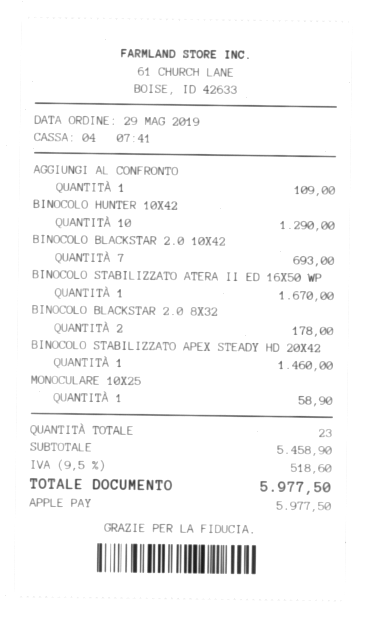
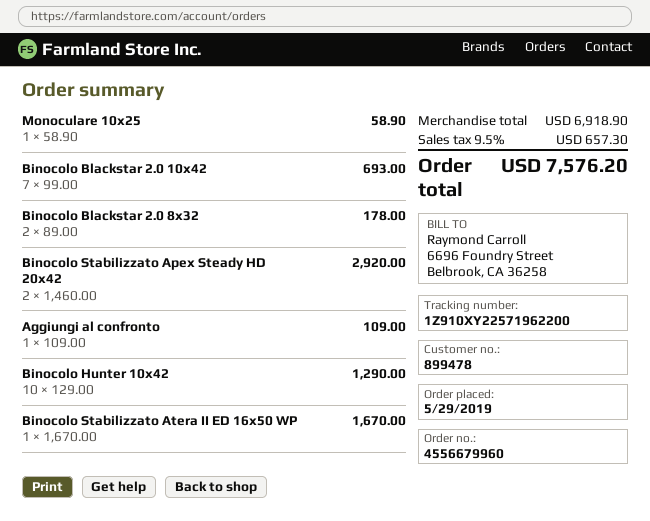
BINOCOLO STABILIZZATO APEX STEADY HD 20X42: 1 for 1460.00 -> 2 for 2920.00
subtotal: 5458.90 -> 6918.90
tax: 9.5% = 518.60 -> 9.5% = 657.30
total: 5977.50 -> 7576.20

